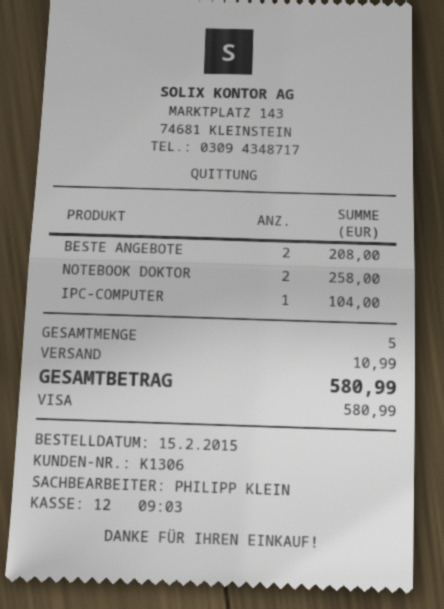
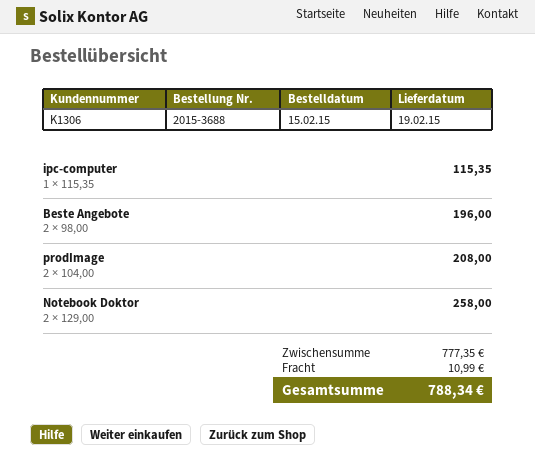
BESTE ANGEBOTE: 2 for 208.00 -> 2 for 196.00
IPC-COMPUTER: 1 for 104.00 -> 1 for 115.35
prodImage: none -> 2 for 208.00
total: 580.99 -> 788.34

